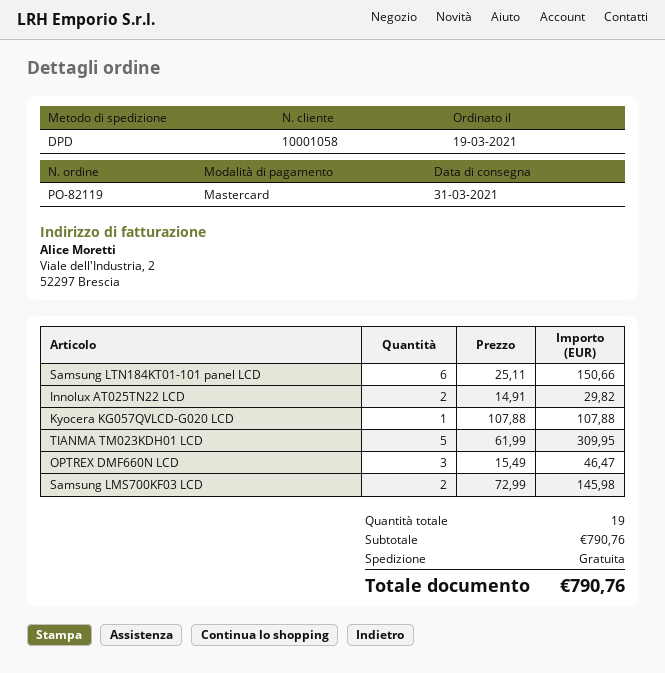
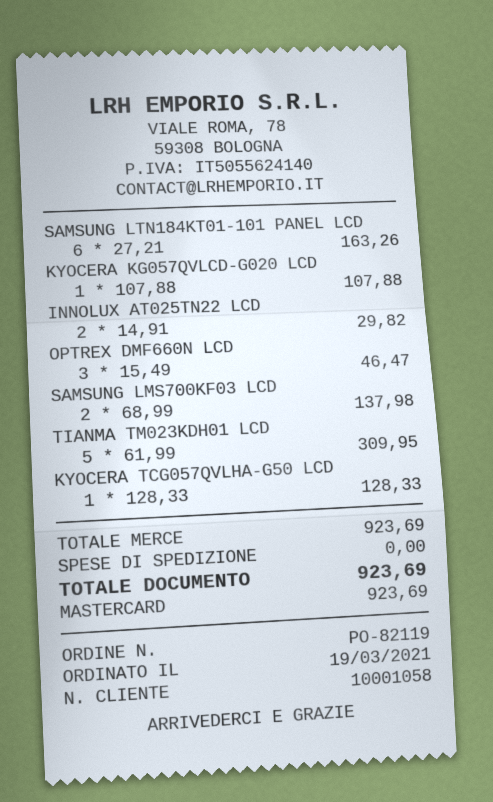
Samsung LTN184KT01-101 panel LCD: 6 x 25.11 = 150.66 -> 6 x 27.21 = 163.26
Samsung LMS700KF03 LCD: 2 x 72.99 = 145.98 -> 2 x 68.99 = 137.98
KYOCERA TCG057QVLHA-G50 LCD: none -> 1 x 128.33 = 128.33
subtotal: 790.76 -> 923.69
total: 790.76 -> 923.69

